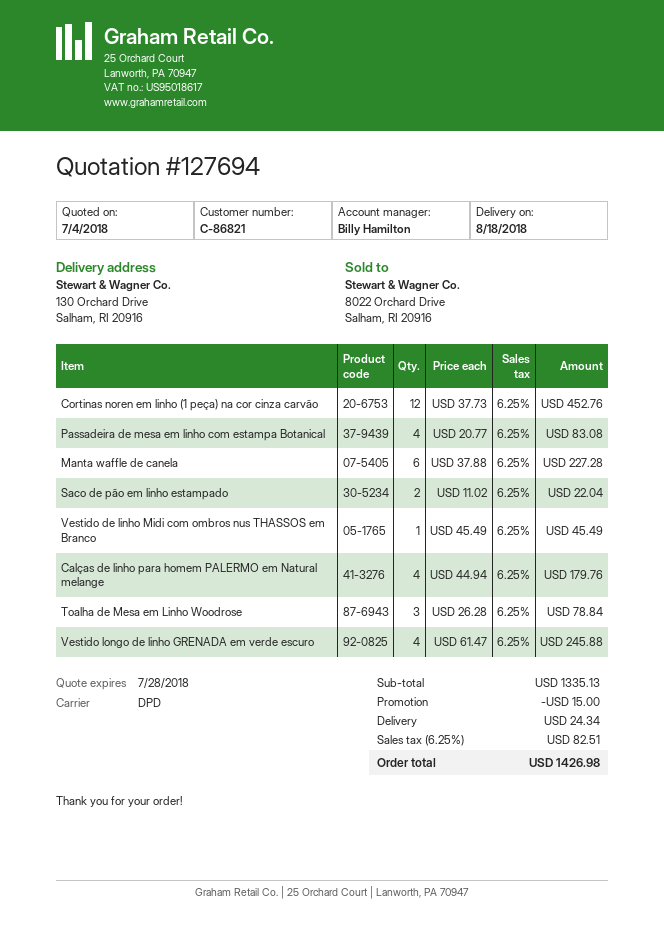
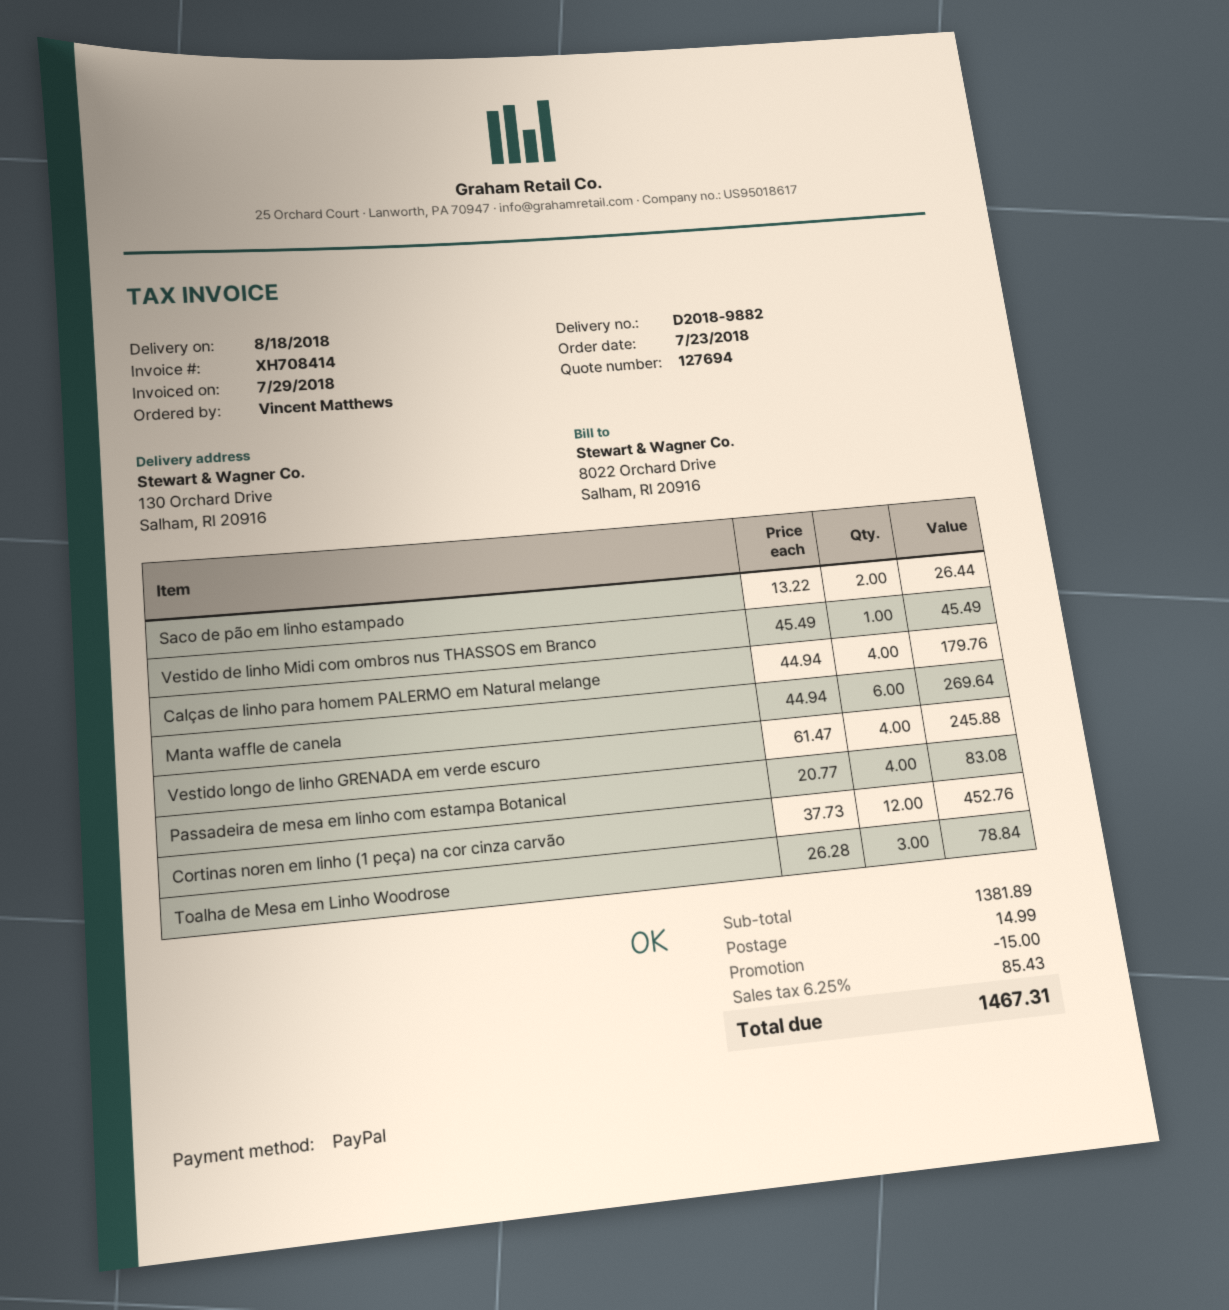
Manta waffle de canela: 6 x 37.88 = 227.28 -> 6 x 44.94 = 269.64
Saco de pão em linho estampado: 2 x 11.02 = 22.04 -> 2 x 13.22 = 26.44
subtotal: 1335.13 -> 1381.89
shipping: 24.34 -> 14.99
tax: 6.25% = 82.51 -> 6.25% = 85.43
total: 1426.98 -> 1467.31

